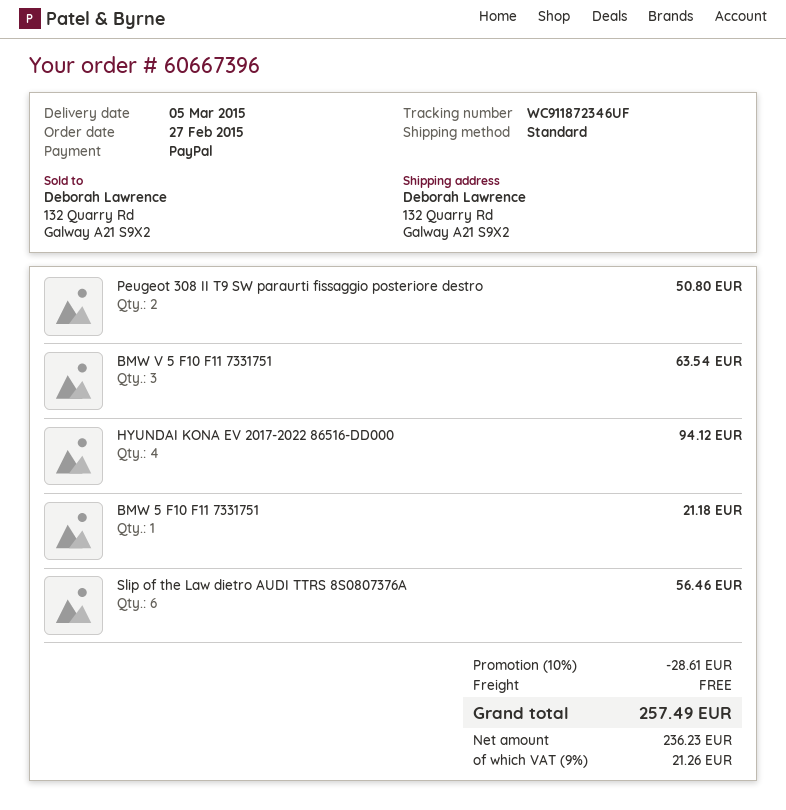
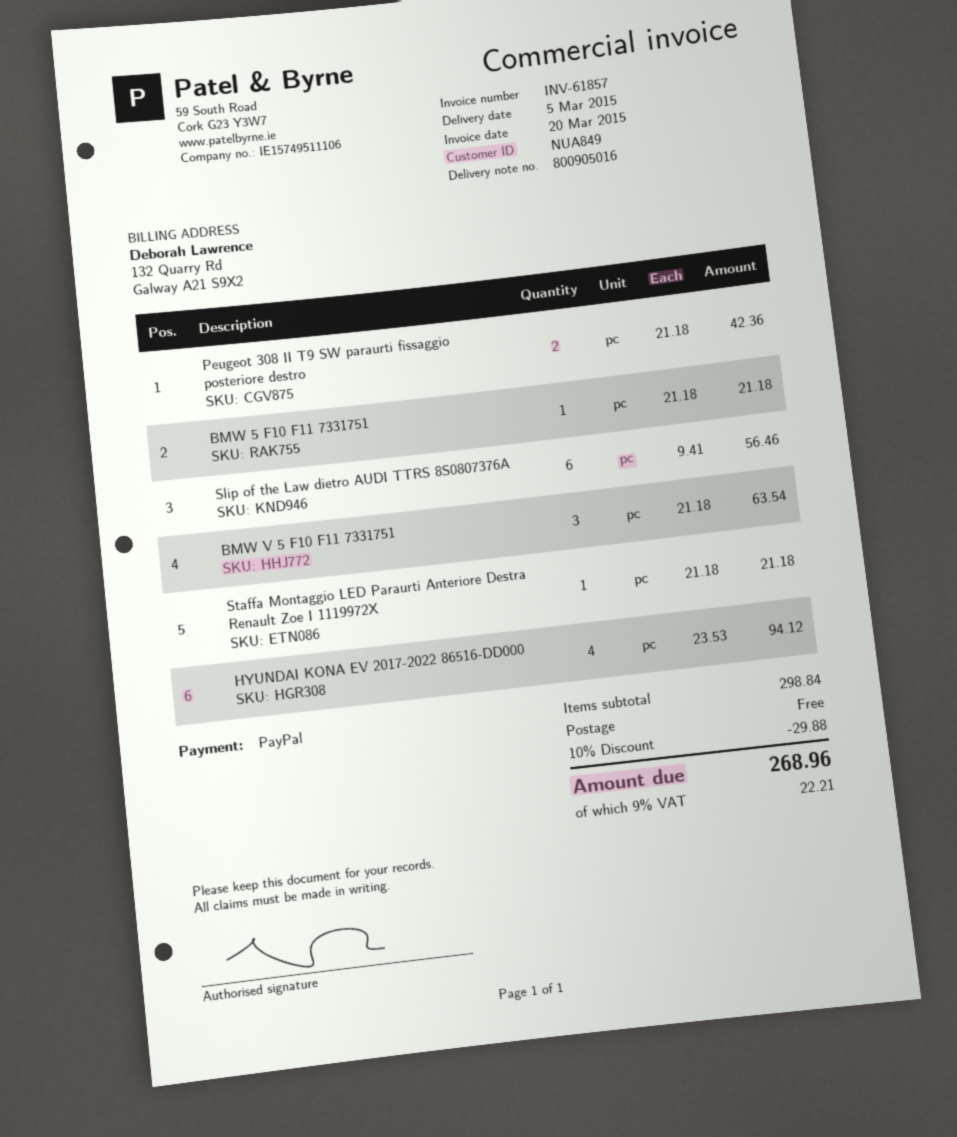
Peugeot 308 II T9 SW paraurti fissaggio posteriore destro: 2 for 50.80 -> 2 for 42.36
Staffa Montaggio LED Paraurti Anteriore Destra Renault Zoe I 1119972X: none -> 1 for 21.18
discount: 10% = 28.61 -> 10% = 29.88
tax: 9% = 21.26 -> 9% = 22.21
total: 257.49 -> 268.96

